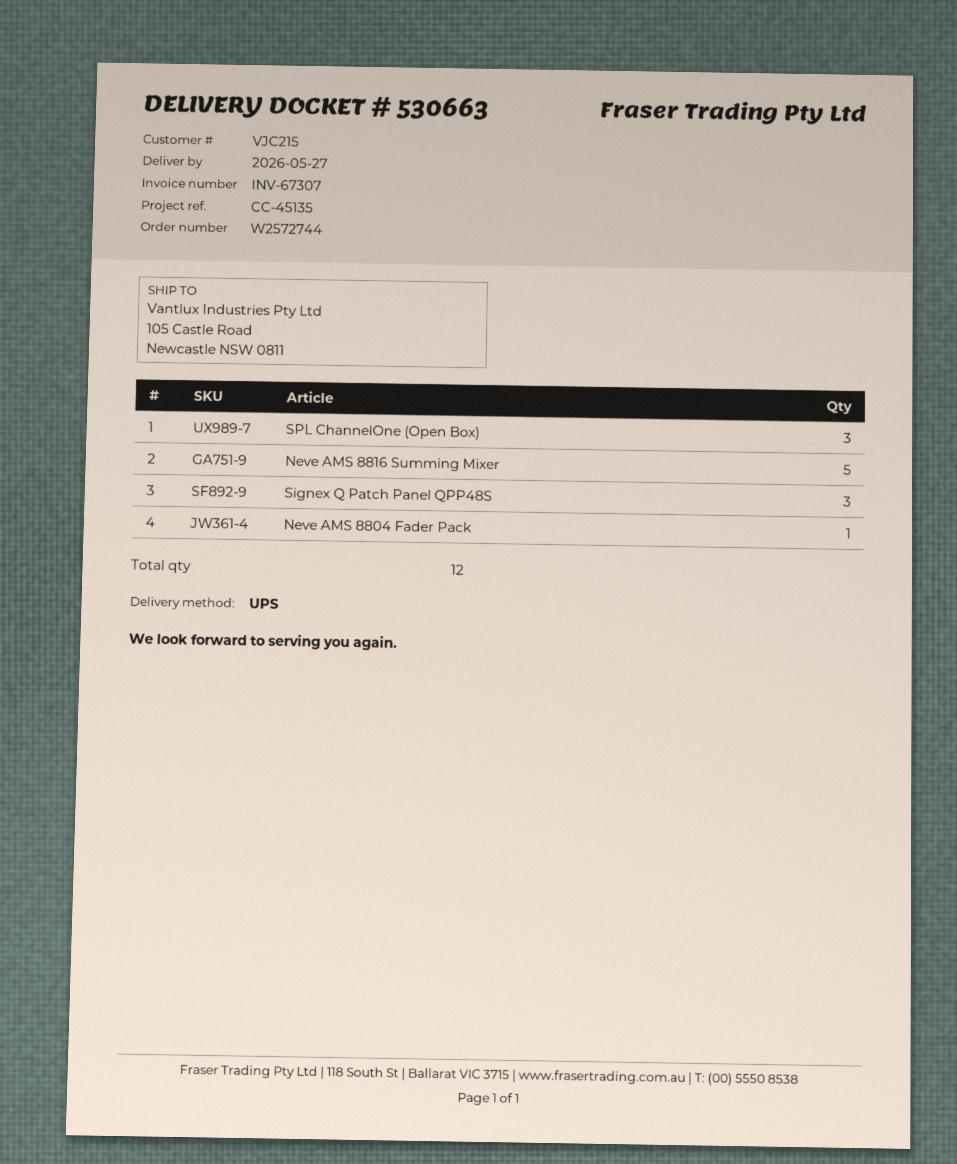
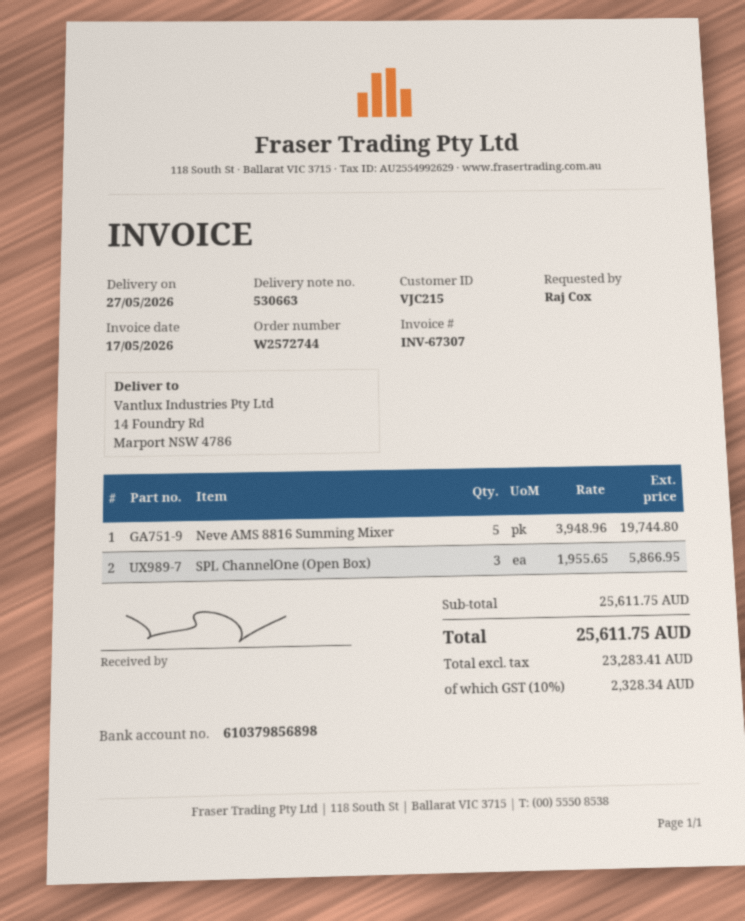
ship to: 105 Castle Road, Newcastle NSW 0811 -> 14 Foundry Rd, Marport NSW 4786
Signex Q Patch Panel QPP48S: 3 -> none
Neve AMS 8804 Fader Pack: 1 -> none

